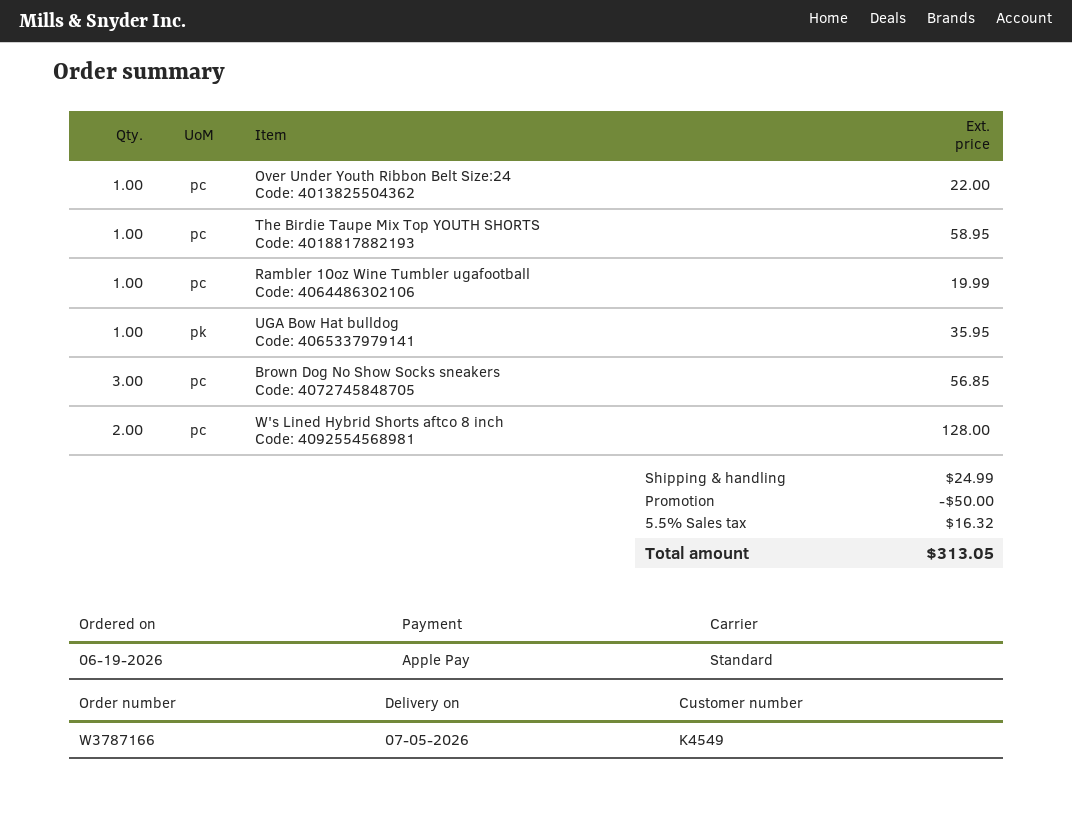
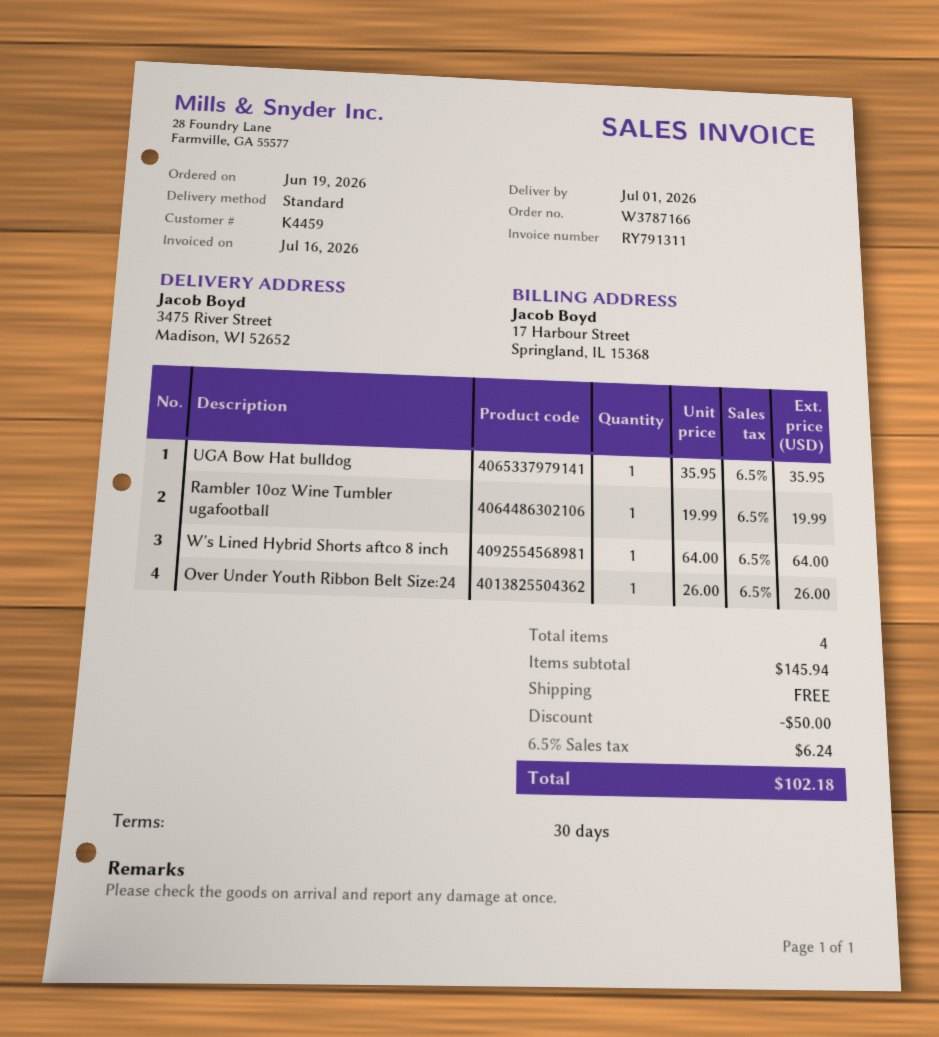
delivery date: 2026-07-05 -> 2026-07-01
customer number: K4549 -> K4459
Over Under Youth Ribbon Belt Size:24: 1 for 22.00 -> 1 for 26.00
The Birdie Taupe Mix Top YOUTH SHORTS: 1 for 58.95 -> none
Brown Dog No Show Socks sneakers: 3 for 56.85 -> none
W's Lined Hybrid Shorts aftco 8 inch: 2 for 128.00 -> 1 for 64.00
shipping: 24.99 -> 0.00
tax: 5.5% = 16.32 -> 6.5% = 6.24
total: 313.05 -> 102.18

